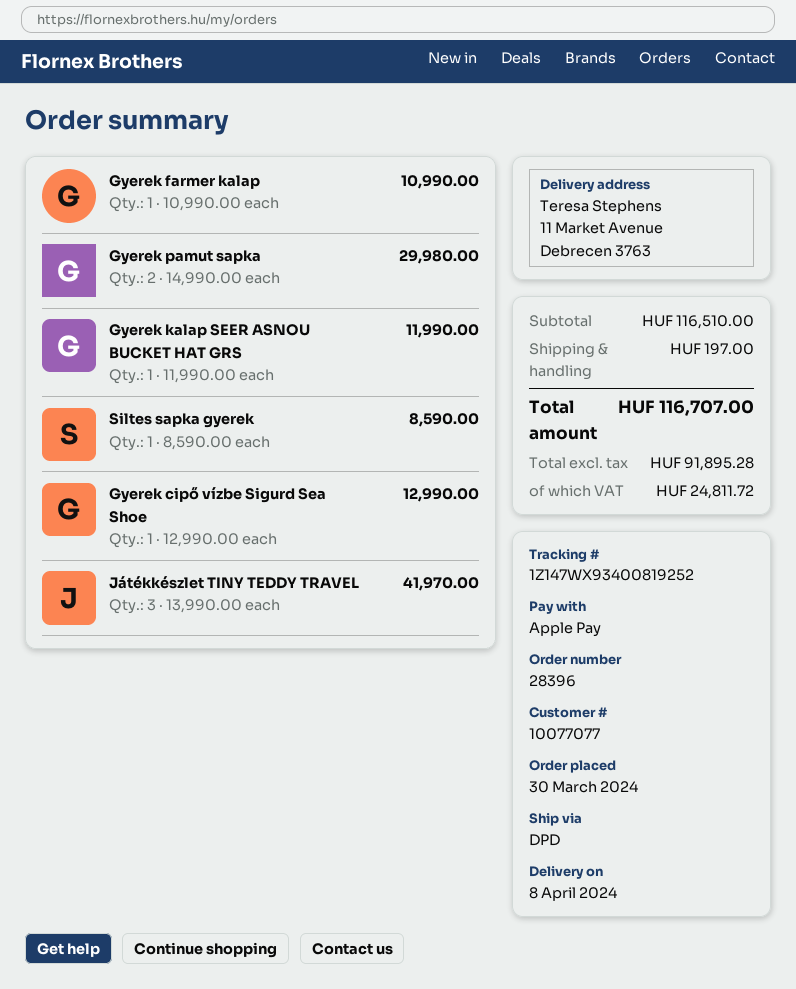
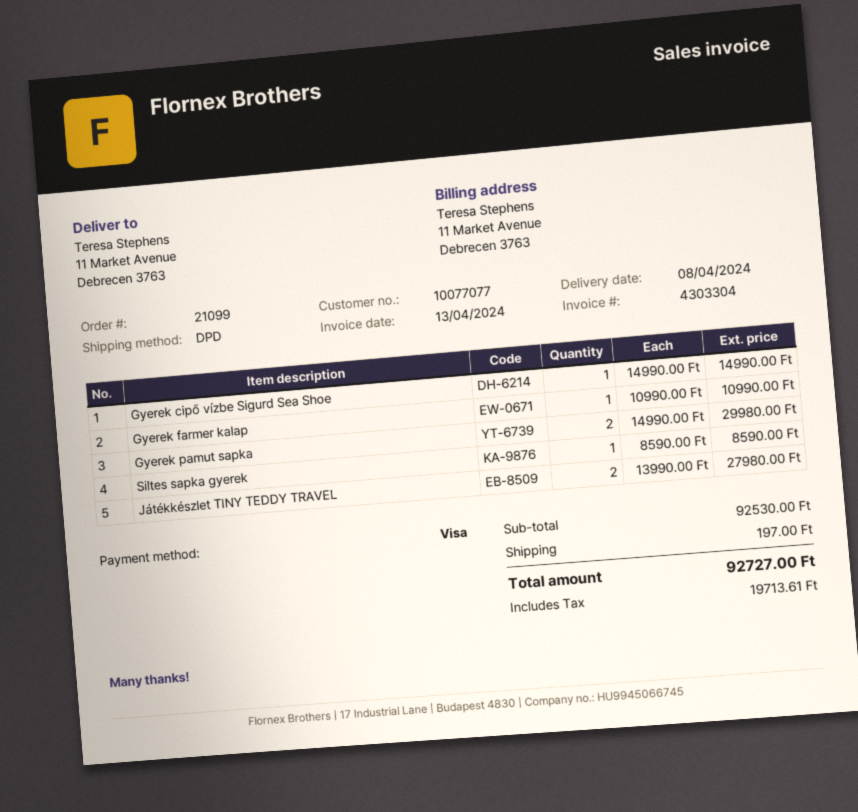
order number: 28396 -> 21099
payment method: Apple Pay -> Visa
Gyerek kalap SEER ASNOU BUCKET HAT GRS: 1 x 11990.00 = 11990.00 -> none
Gyerek cipő vízbe Sigurd Sea Shoe: 1 x 12990.00 = 12990.00 -> 1 x 14990.00 = 14990.00
Játékkészlet TINY TEDDY TRAVEL: 3 x 13990.00 = 41970.00 -> 2 x 13990.00 = 27980.00
subtotal: 116510.00 -> 92530.00
tax: 24811.72 -> 19713.61
total: 116707.00 -> 92727.00

